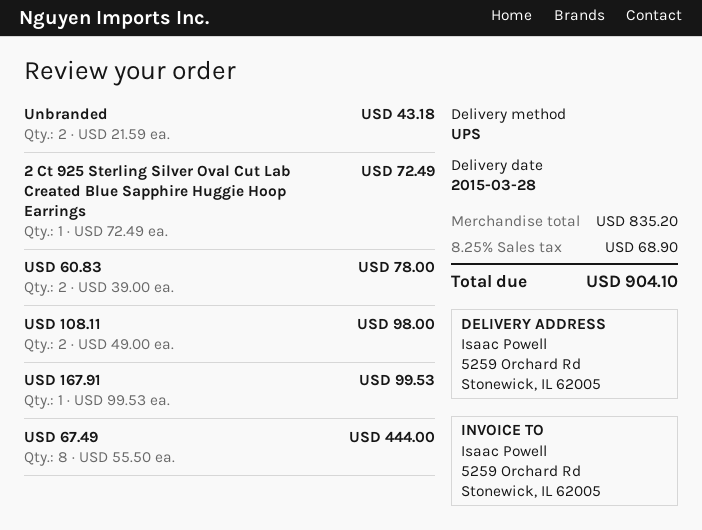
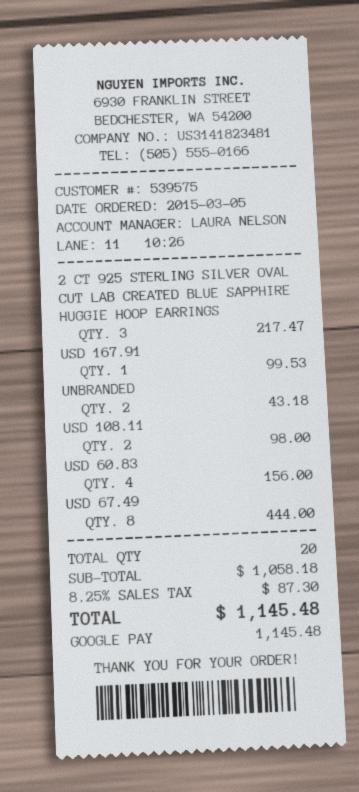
2 Ct 925 Sterling Silver Oval Cut Lab Created Blue Sapphire Huggie Hoop Earrings: 1 for 72.49 -> 3 for 217.47
USD 60.83: 2 for 78.00 -> 4 for 156.00
subtotal: 835.20 -> 1058.18
tax: 8.25% = 68.90 -> 8.25% = 87.30
total: 904.10 -> 1145.48

